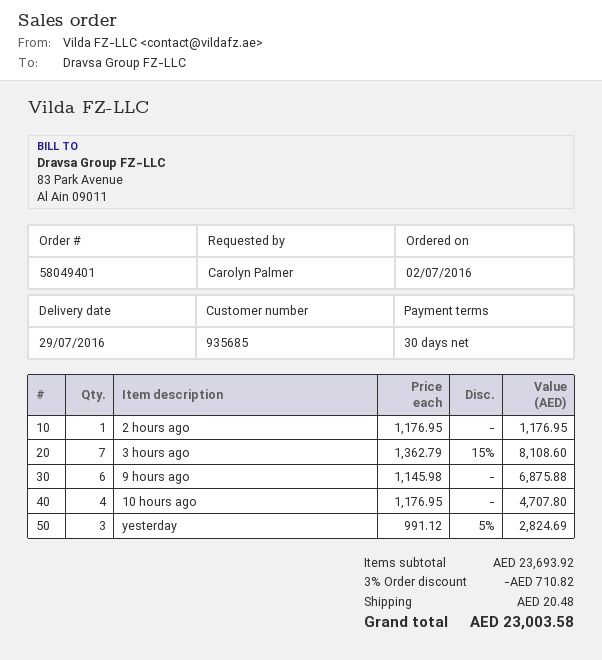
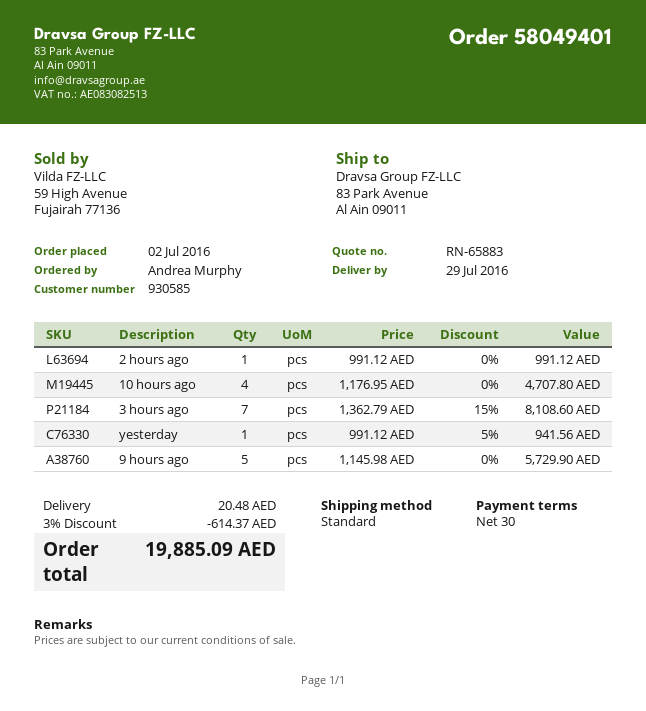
customer number: 935685 -> 930585
ordered by: Carolyn Palmer -> Andrea Murphy
2 hours ago: 1 x 1176.95 = 1176.95 -> 1 x 991.12 = 991.12
9 hours ago: 6 x 1145.98 = 6875.88 -> 5 x 1145.98 = 5729.90
yesterday: 3 x 991.12 - 5% = 2824.69 -> 1 x 991.12 - 5% = 941.56
discount: 3% = 710.82 -> 3% = 614.37
total: 23003.58 -> 19885.09

